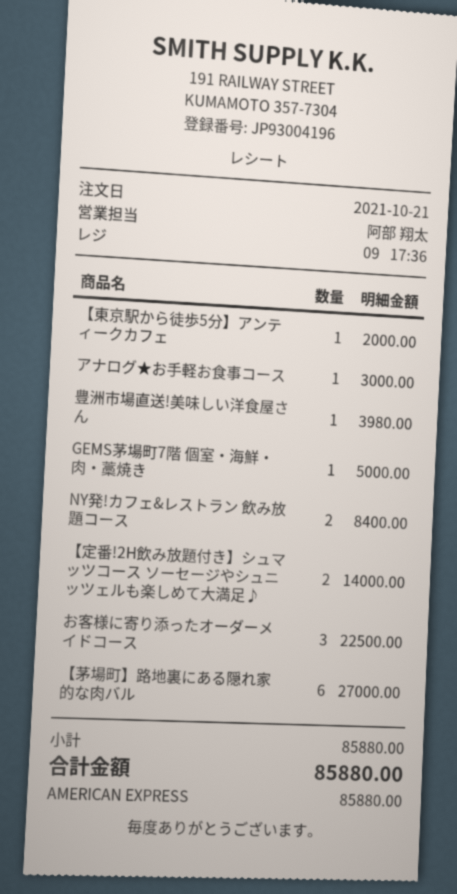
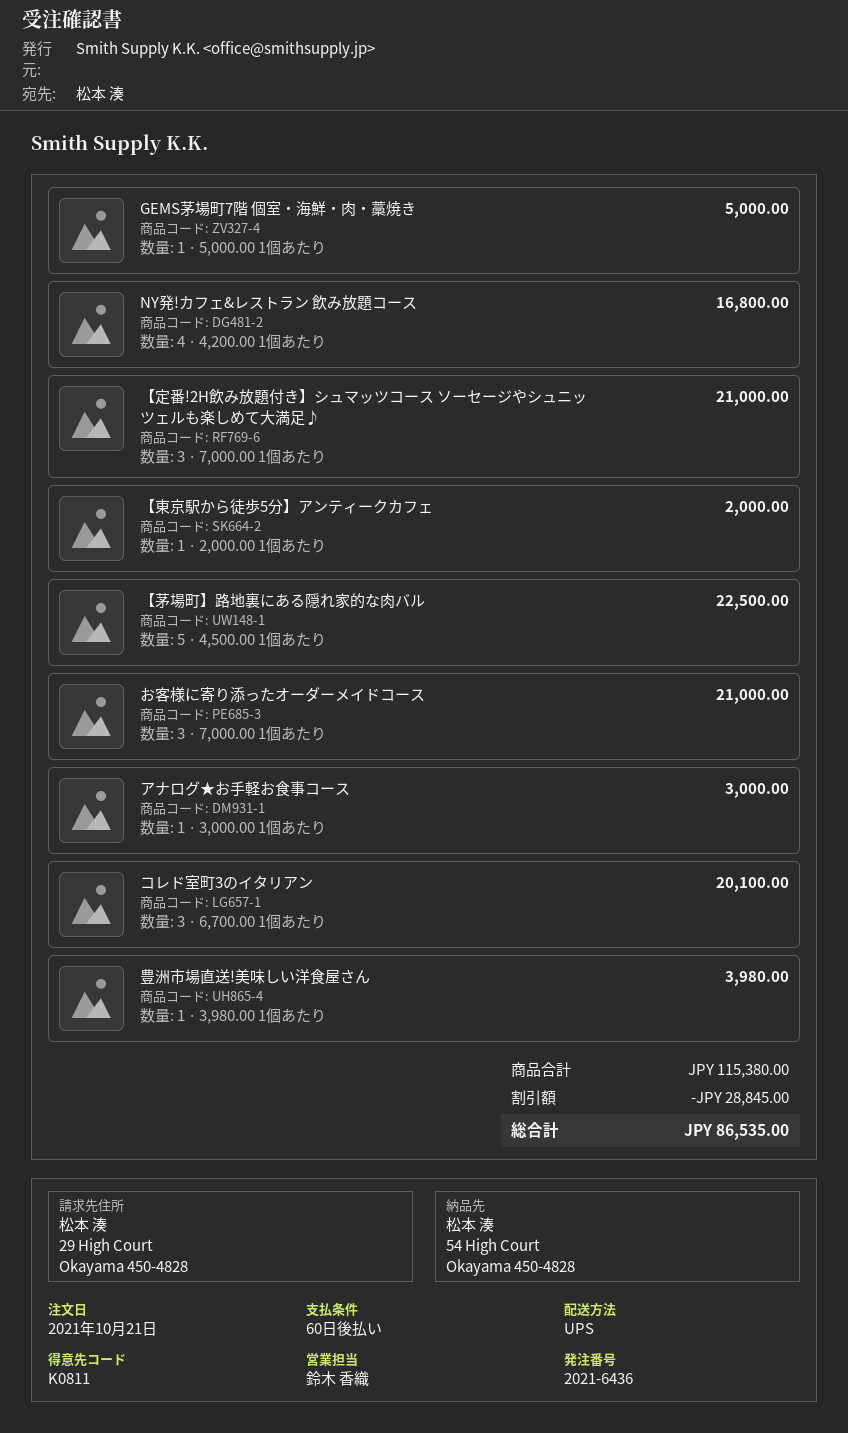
sales rep: 阿部 翔太 -> 鈴木 香織
NY発!カフェ&レストラン 飲み放題コース: 2 for 8400.00 -> 4 for 16800.00
【定番!2H飲み放題付き】シュマッツコース ソーセージやシュニッツェルも楽しめて大満足♪: 2 for 14000.00 -> 3 for 21000.00
お客様に寄り添ったオーダーメイドコース: 3 for 22500.00 -> 3 for 21000.00
【茅場町】路地裏にある隠れ家的な肉バル: 6 for 27000.00 -> 5 for 22500.00
コレド室町3のイタリアン: none -> 3 for 20100.00
subtotal: 85880.00 -> 115380.00
discount: none -> 28845.00
total: 85880.00 -> 86535.00

